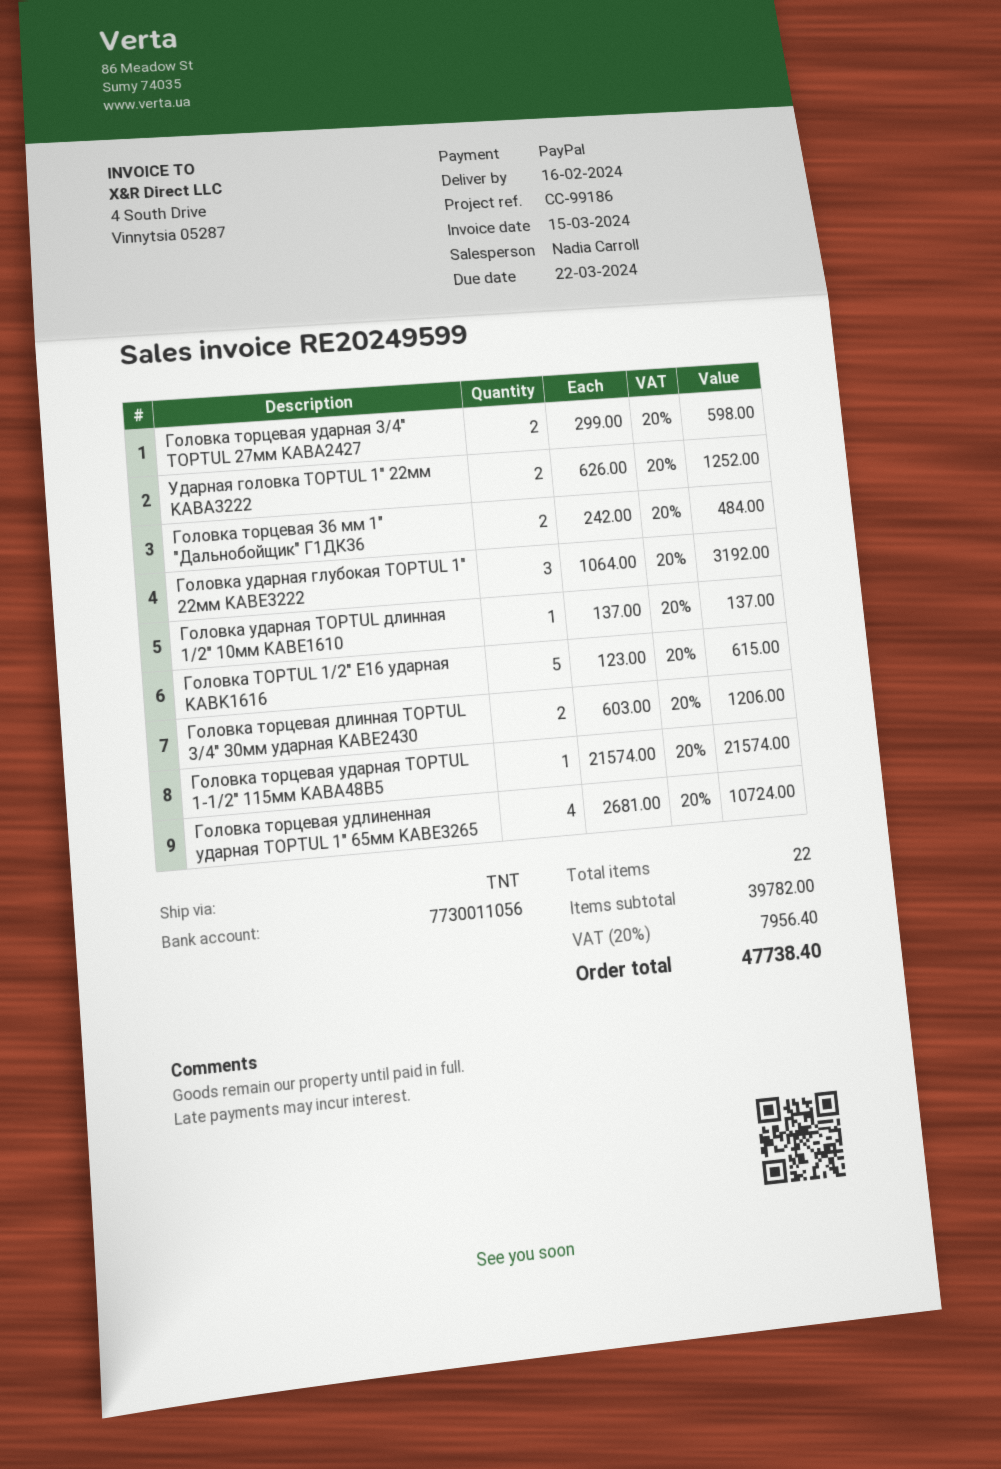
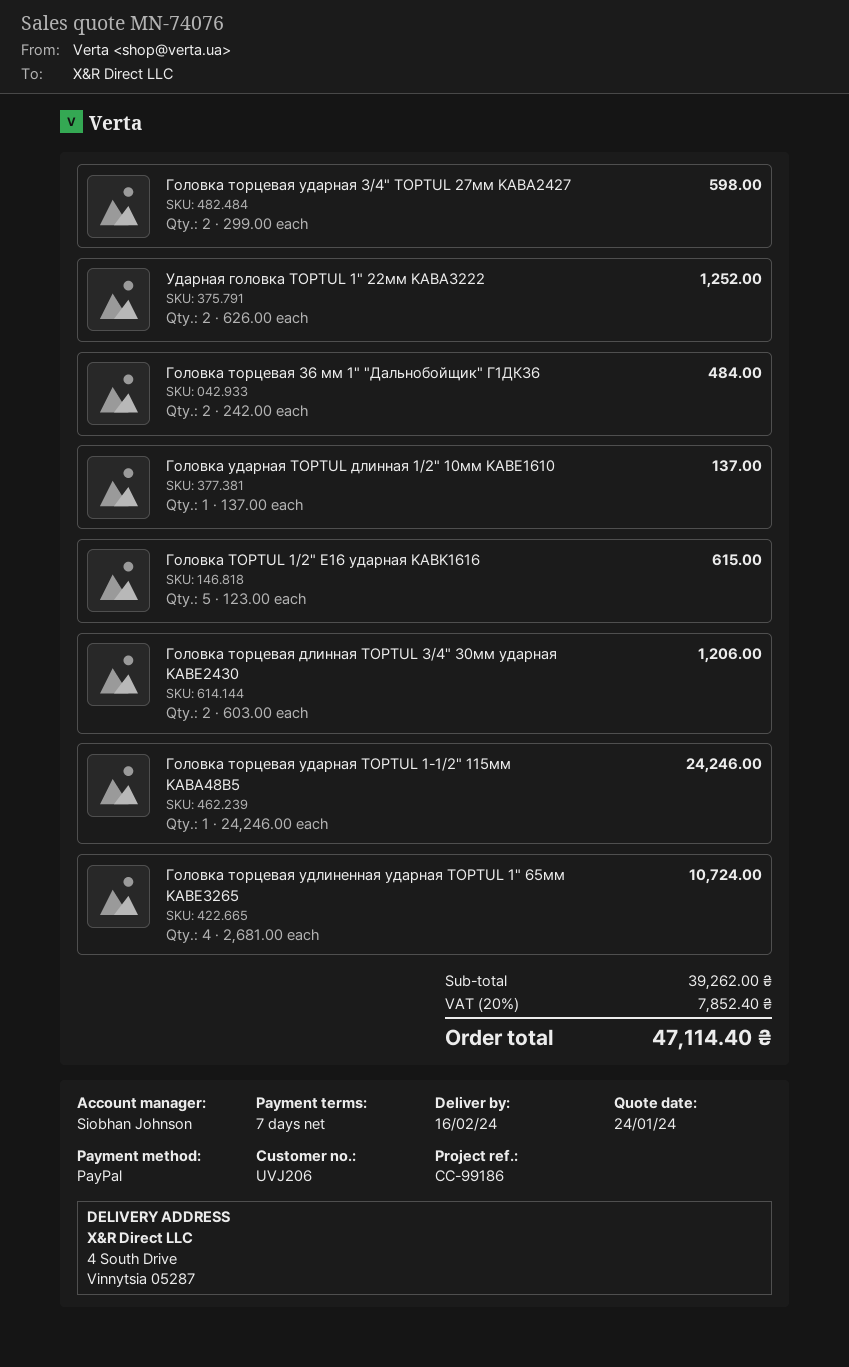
sales rep: Nadia Carroll -> Siobhan Johnson
Головка ударная глубокая TOPTUL 1" 22мм KABE3222: 3 x 1064.00 = 3192.00 -> none
Головка торцевая ударная TOPTUL 1-1/2" 115мм KABA48B5: 1 x 21574.00 = 21574.00 -> 1 x 24246.00 = 24246.00
subtotal: 39782.00 -> 39262.00
tax: 20% = 7956.40 -> 20% = 7852.40
total: 47738.40 -> 47114.40

